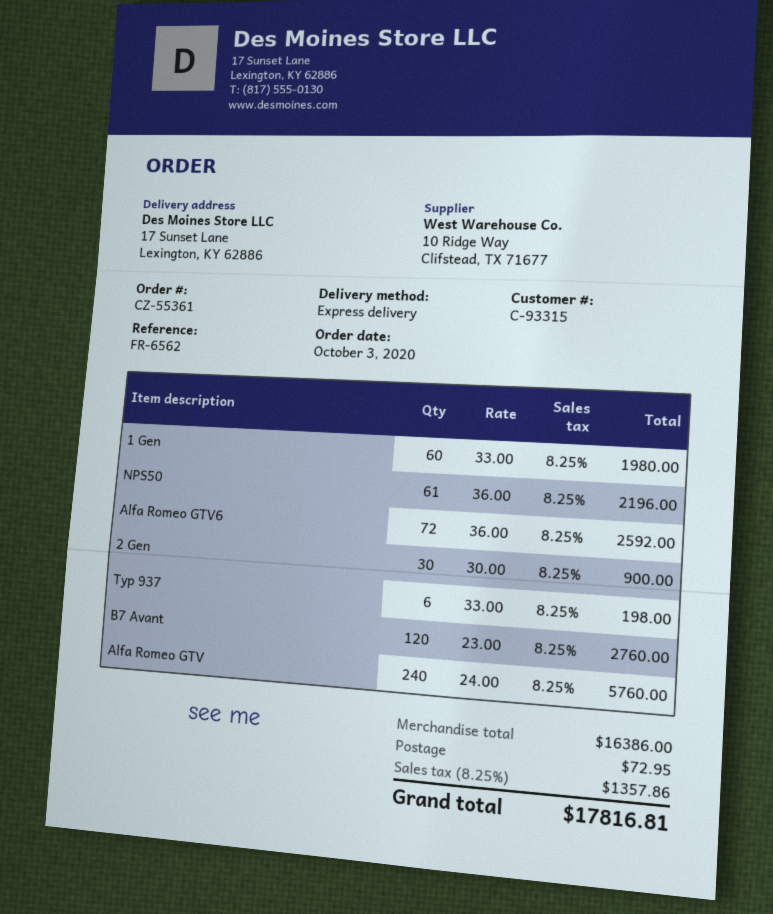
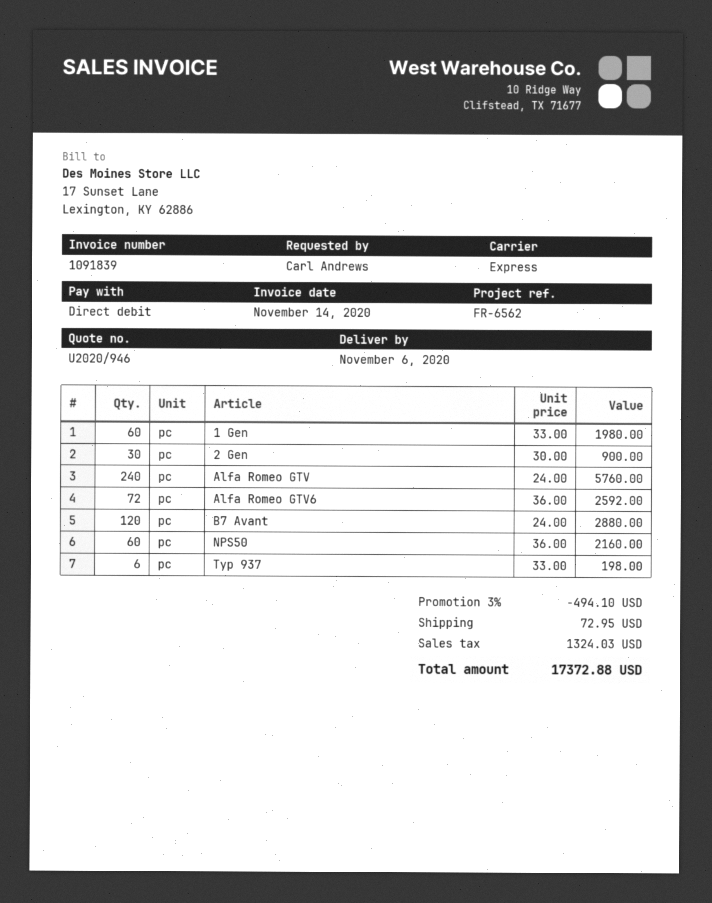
NPS50: 61 x 36.00 = 2196.00 -> 60 x 36.00 = 2160.00
B7 Avant: 120 x 23.00 = 2760.00 -> 120 x 24.00 = 2880.00
discount: none -> 3% = 494.10
tax: 1357.86 -> 1324.03
total: 17816.81 -> 17372.88

